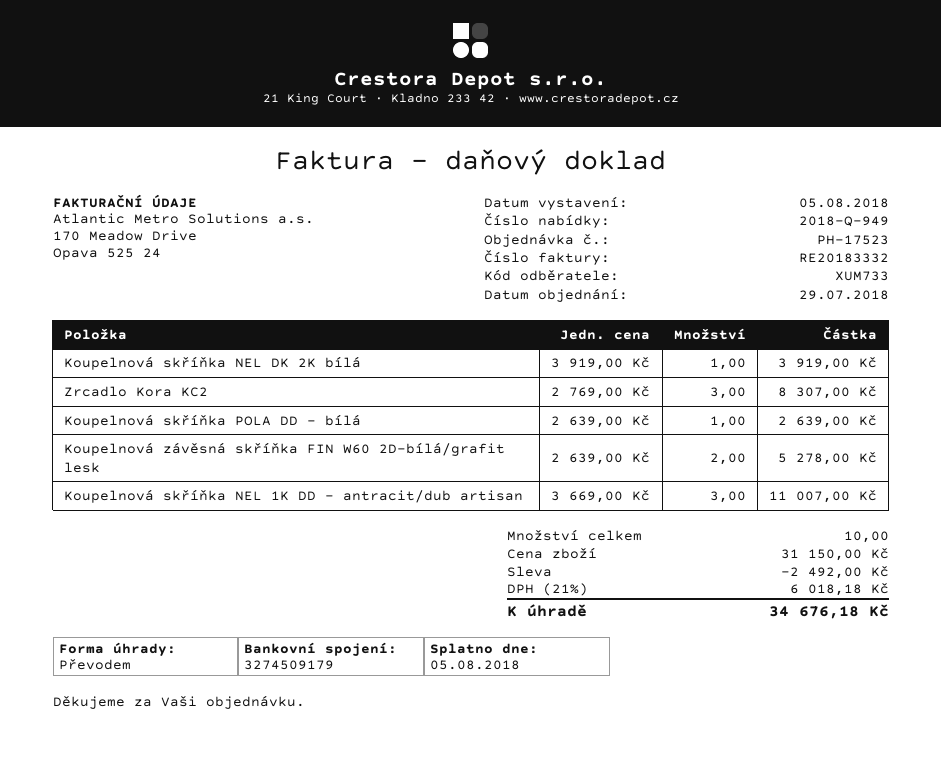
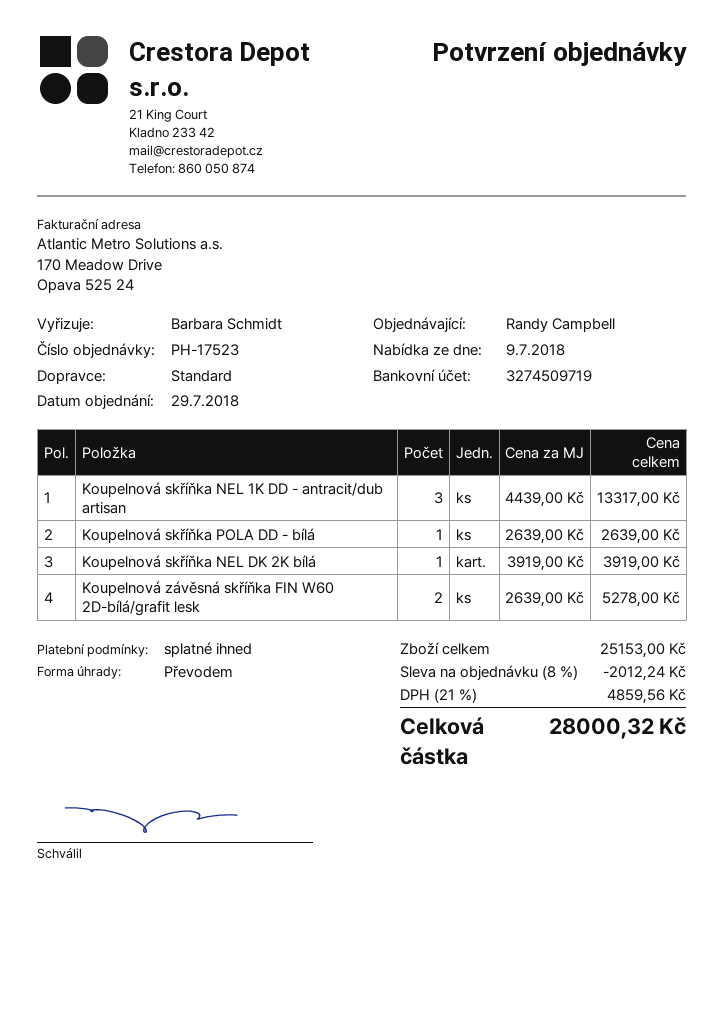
bank account: 3274509179 -> 3274509719
Zrcadlo Kora KC2: 3 x 2769.00 = 8307.00 -> none
Koupelnová skříňka NEL 1K DD - antracit/dub artisan: 3 x 3669.00 = 11007.00 -> 3 x 4439.00 = 13317.00
subtotal: 31150.00 -> 25153.00
discount: 2492.00 -> 2012.24
tax: 21% = 6018.18 -> 21% = 4859.56
total: 34676.18 -> 28000.32

